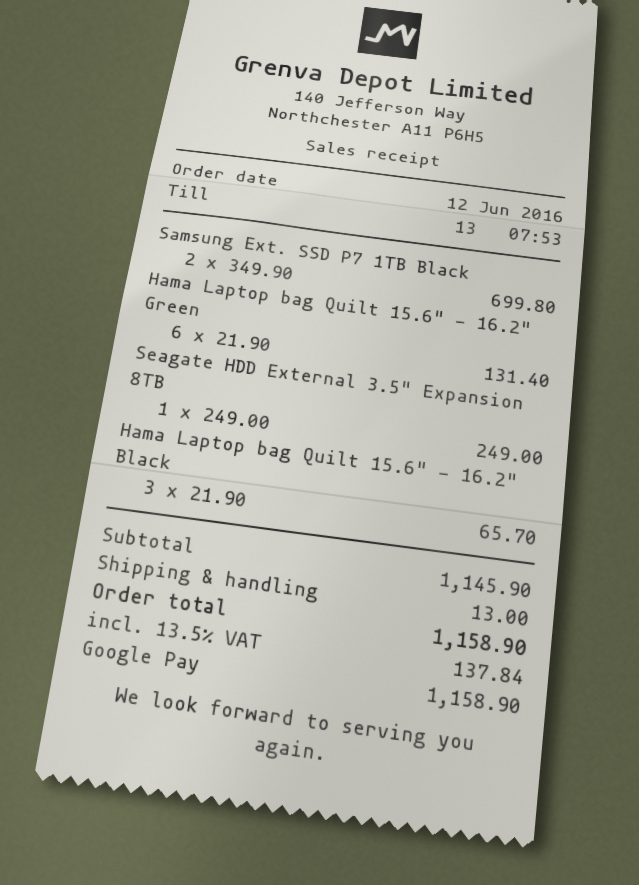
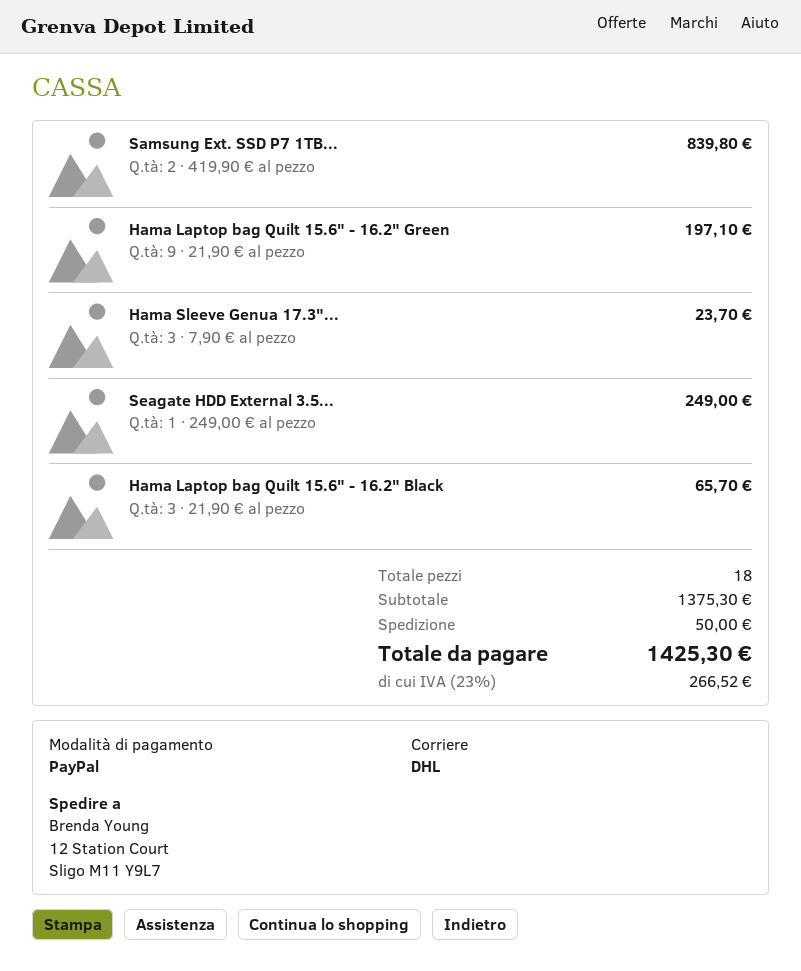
payment method: Google Pay -> PayPal
Samsung Ext. SSD P7 1TB Black: 2 x 349.90 = 699.80 -> 2 x 419.90 = 839.80
Hama Laptop bag Quilt 15.6" - 16.2" Green: 6 x 21.90 = 131.40 -> 9 x 21.90 = 197.10
Hama Sleeve Genua 17.3"...: none -> 3 x 7.90 = 23.70
subtotal: 1145.90 -> 1375.30
shipping: 13.00 -> 50.00
tax: 13.5% = 137.84 -> 23% = 266.52
total: 1158.90 -> 1425.30

